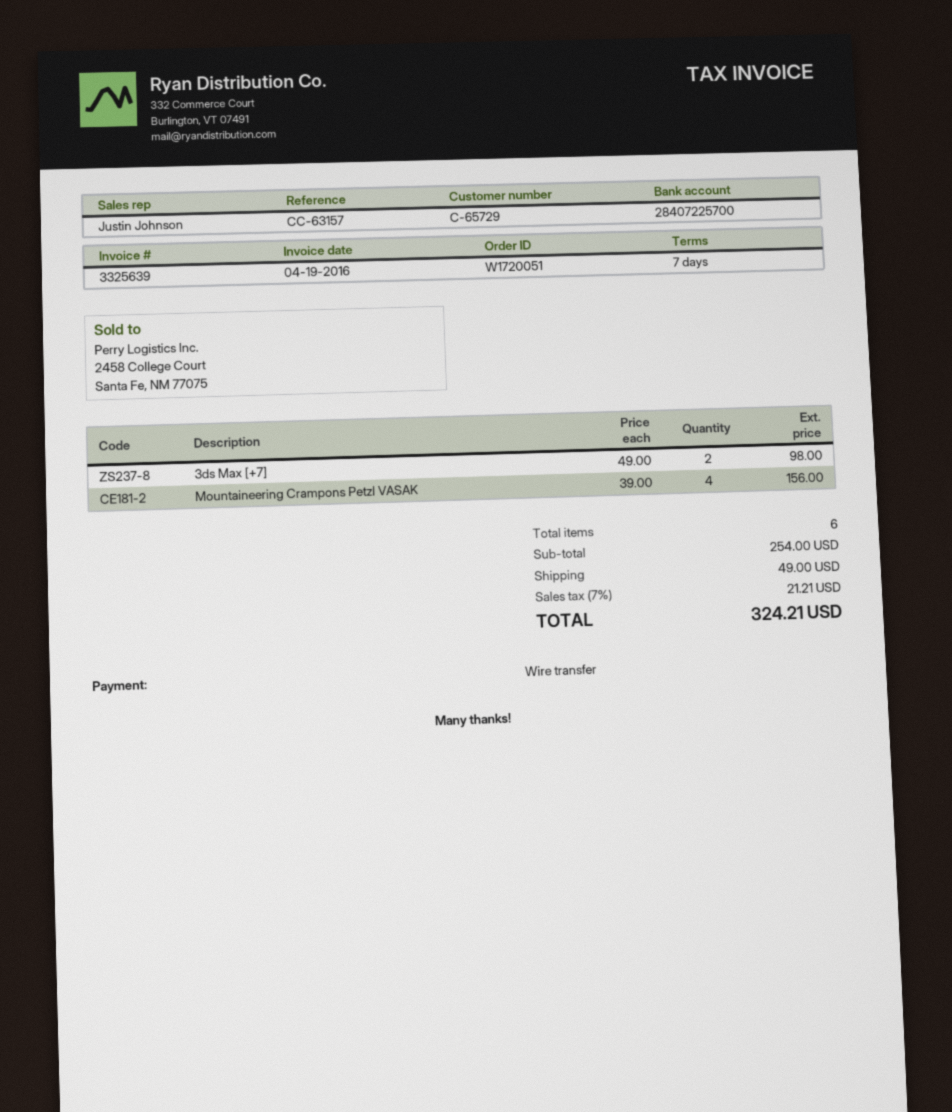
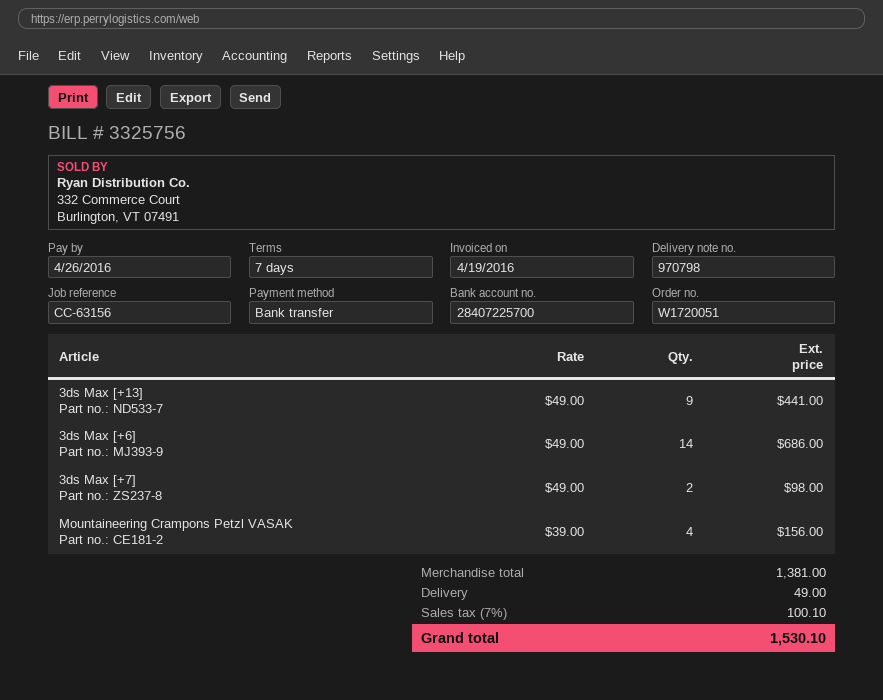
invoice number: 3325639 -> 3325756
reference: CC-63157 -> CC-63156
3ds Max [+13]: none -> 9 x 49.00 = 441.00
3ds Max [+6]: none -> 14 x 49.00 = 686.00
subtotal: 254.00 -> 1381.00
tax: 7% = 21.21 -> 7% = 100.10
total: 324.21 -> 1530.10

